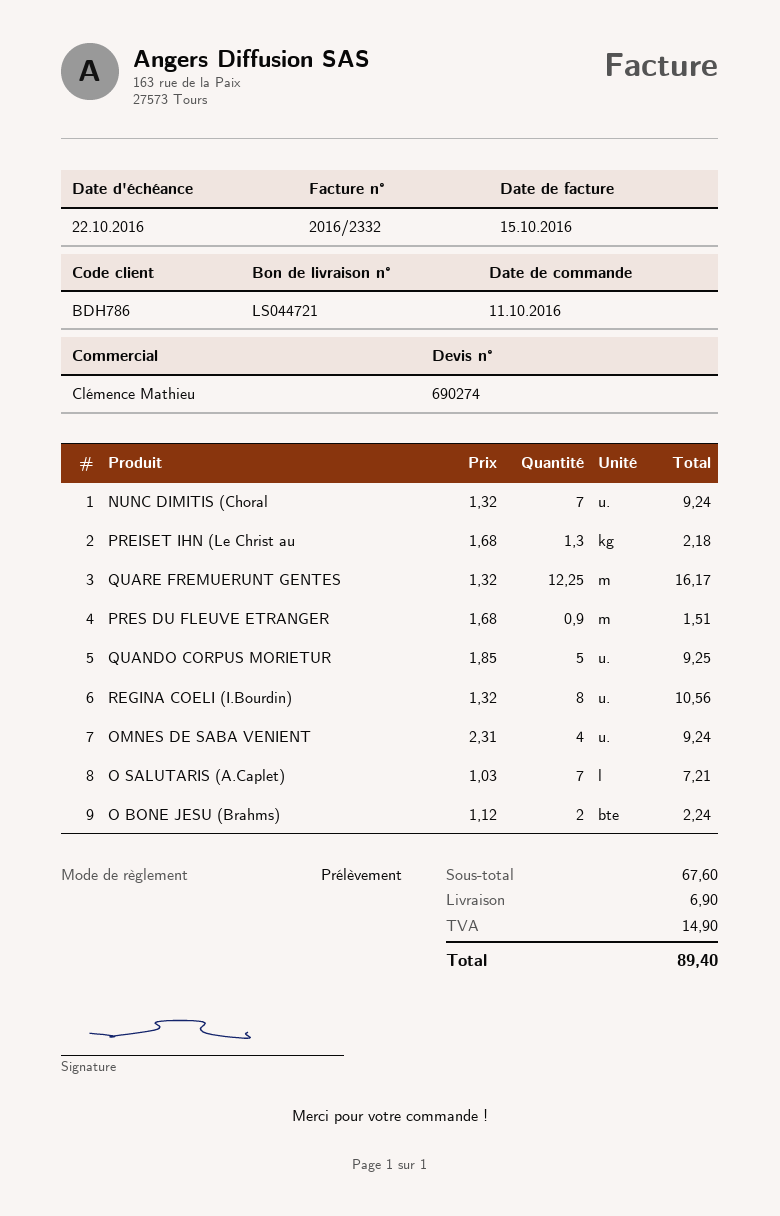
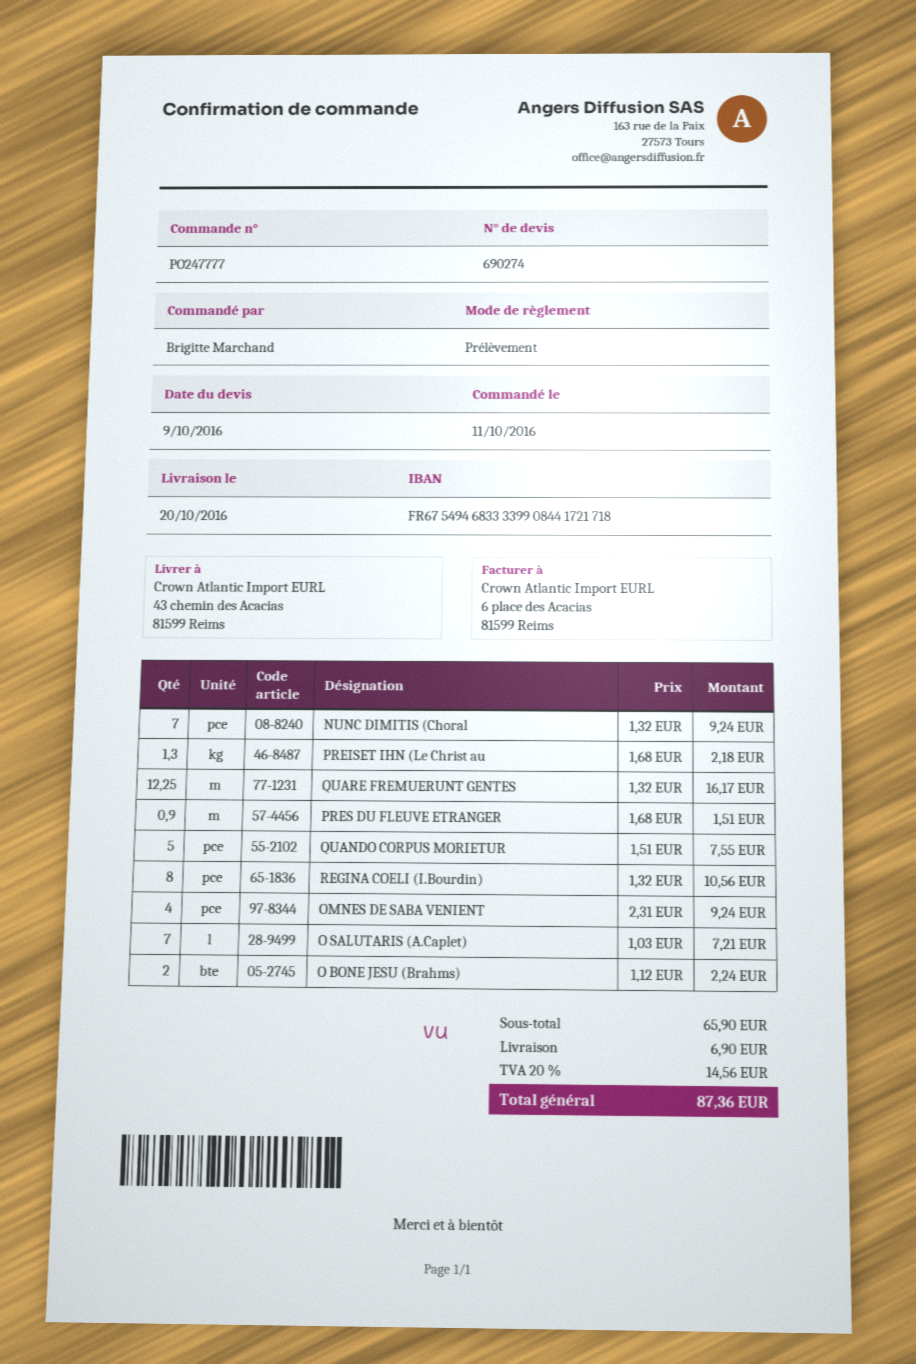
QUANDO CORPUS MORIETUR: 5 x 1.85 = 9.25 -> 5 x 1.51 = 7.55
subtotal: 67.60 -> 65.90
tax: 14.90 -> 14.56
total: 89.40 -> 87.36

